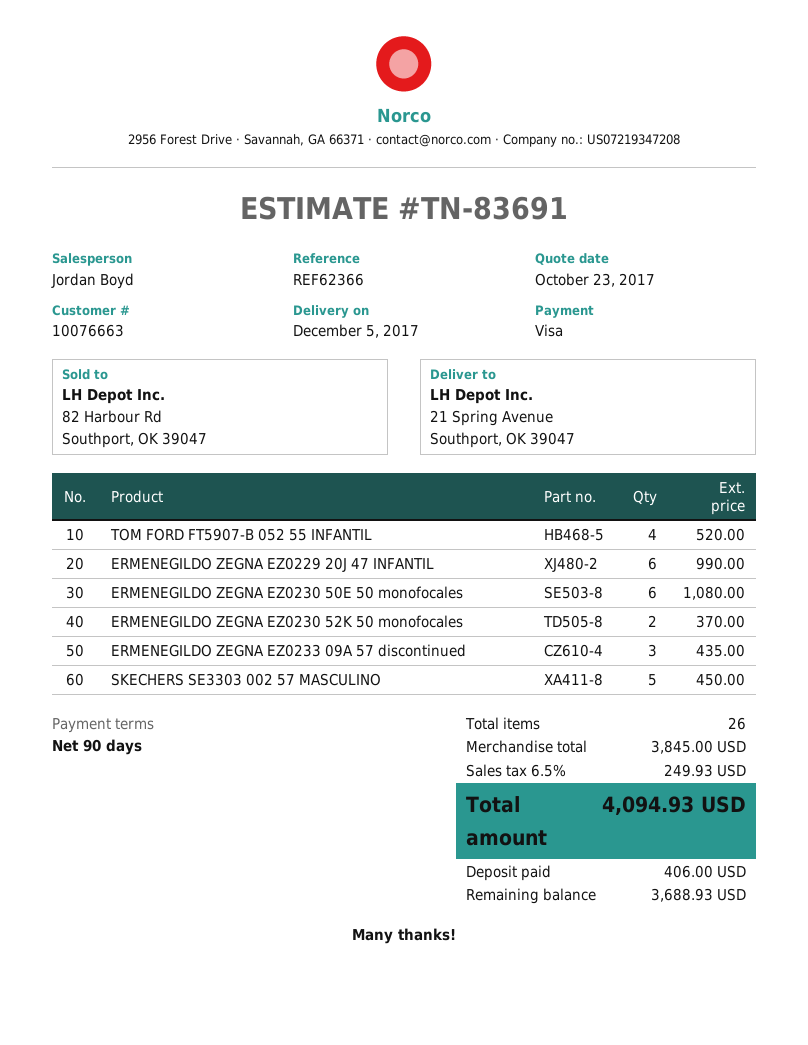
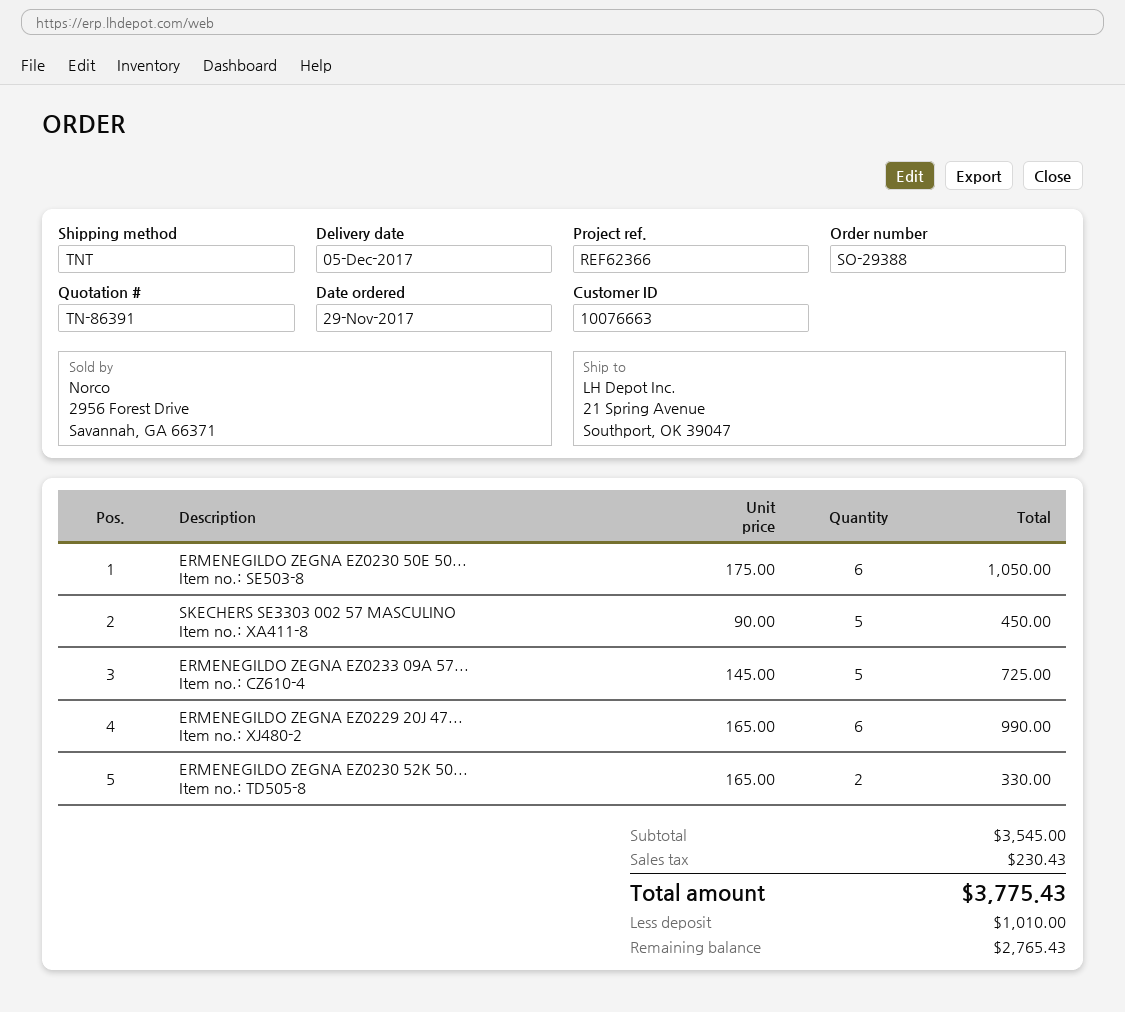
quote number: TN-83691 -> TN-86391
TOM FORD FT5907-B 052 55 INFANTIL: 4 for 520.00 -> none
ERMENEGILDO ZEGNA EZ0230 50E 50 monofocales: 6 for 1080.00 -> 6 for 1050.00
ERMENEGILDO ZEGNA EZ0230 52K 50 monofocales: 2 for 370.00 -> 2 for 330.00
ERMENEGILDO ZEGNA EZ0233 09A 57 discontinued: 3 for 435.00 -> 5 for 725.00
subtotal: 3845.00 -> 3545.00
tax: 249.93 -> 230.43
total: 4094.93 -> 3775.43
deposit: 406.00 -> 1010.00
balance: 3688.93 -> 2765.43

